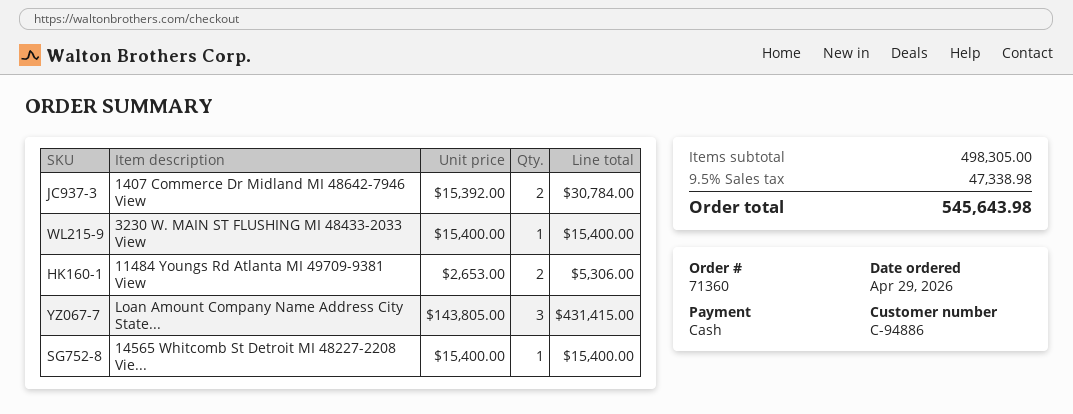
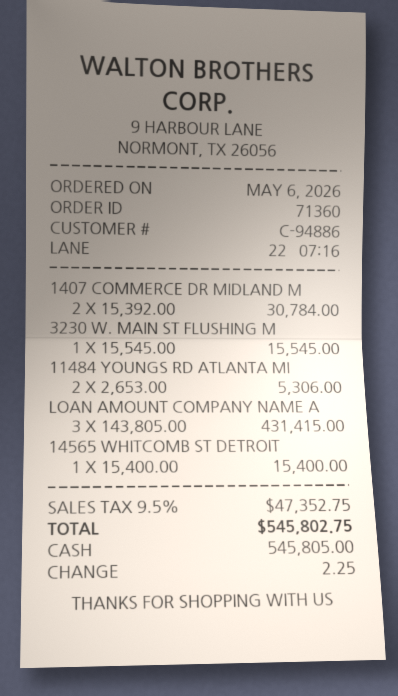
order date: 2026-04-29 -> 2026-05-06
3230 W. MAIN ST FLUSHING MI 48433-2033 View: 1 x 15400.00 = 15400.00 -> 1 x 15545.00 = 15545.00
tax: 9.5% = 47338.98 -> 9.5% = 47352.75
total: 545643.98 -> 545802.75

